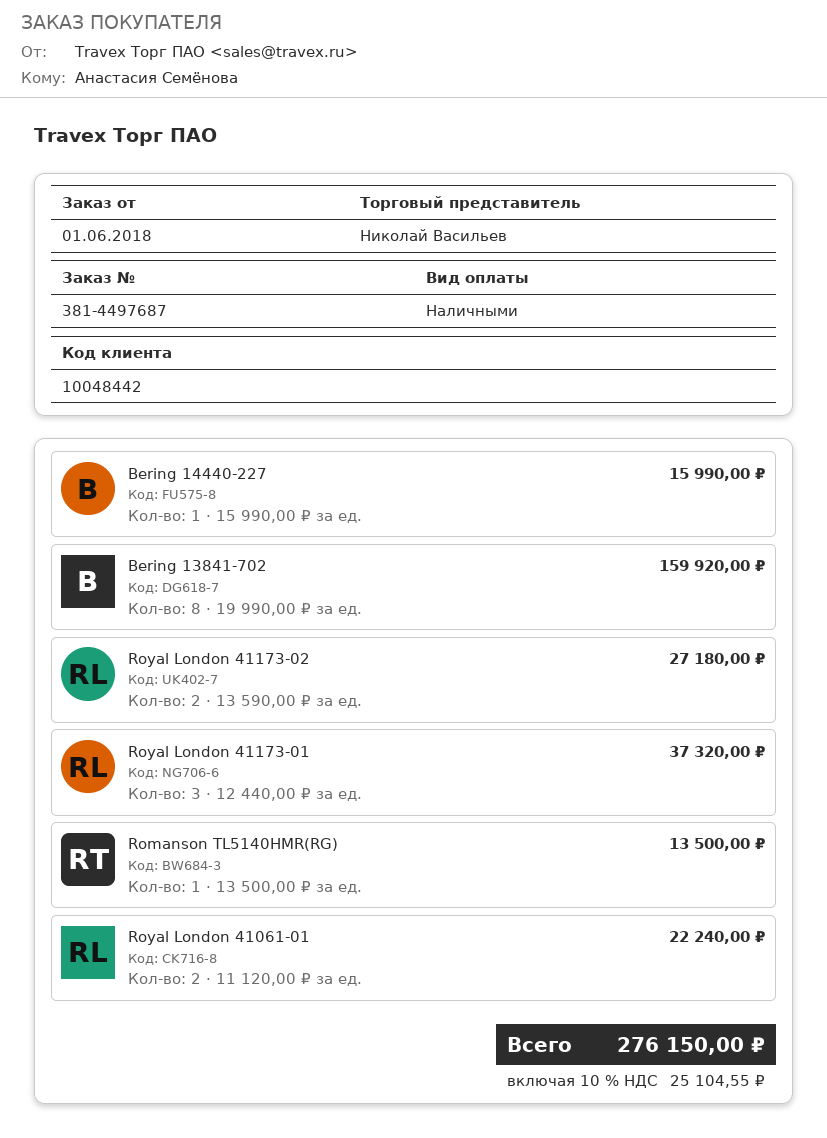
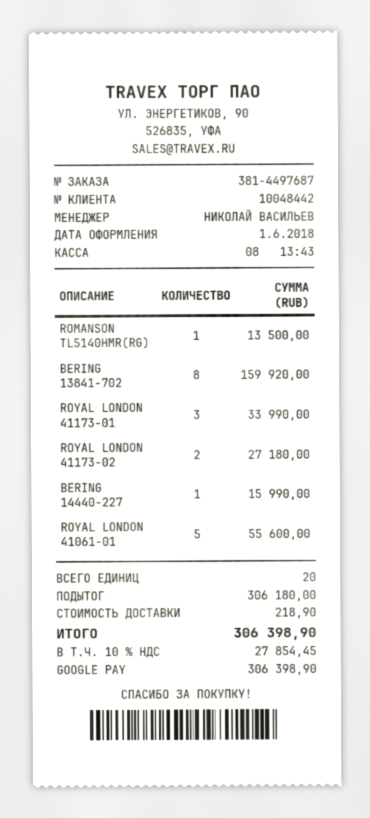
payment method: cash -> Google Pay
Royal London 41173-01: 3 for 37320.00 -> 3 for 33990.00
Royal London 41061-01: 2 for 22240.00 -> 5 for 55600.00
shipping: none -> 218.90
tax: 10% = 25104.55 -> 10% = 27854.45
total: 276150.00 -> 306398.90

